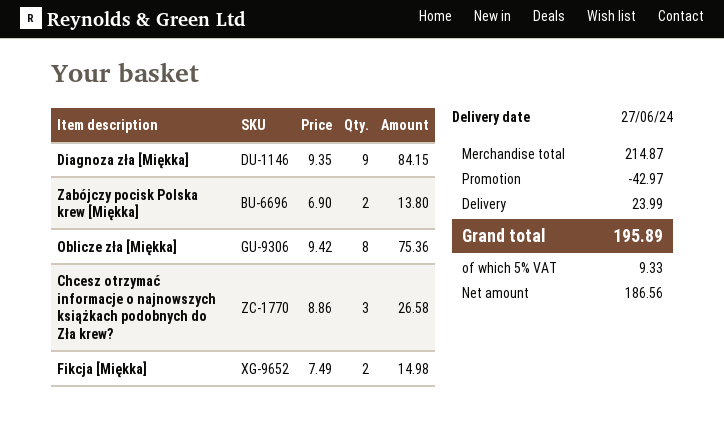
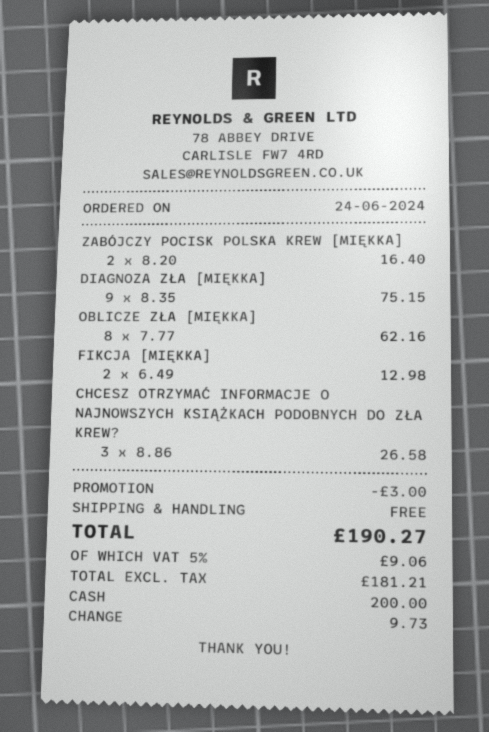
Diagnoza zła [Miękka]: 9 x 9.35 = 84.15 -> 9 x 8.35 = 75.15
Zabójczy pocisk Polska krew [Miękka]: 2 x 6.90 = 13.80 -> 2 x 8.20 = 16.40
Oblicze zła [Miękka]: 8 x 9.42 = 75.36 -> 8 x 7.77 = 62.16
Fikcja [Miękka]: 2 x 7.49 = 14.98 -> 2 x 6.49 = 12.98
discount: 42.97 -> 3.00
shipping: 23.99 -> 0.00
net: 186.56 -> 181.21
tax: 5% = 9.33 -> 5% = 9.06
total: 195.89 -> 190.27

